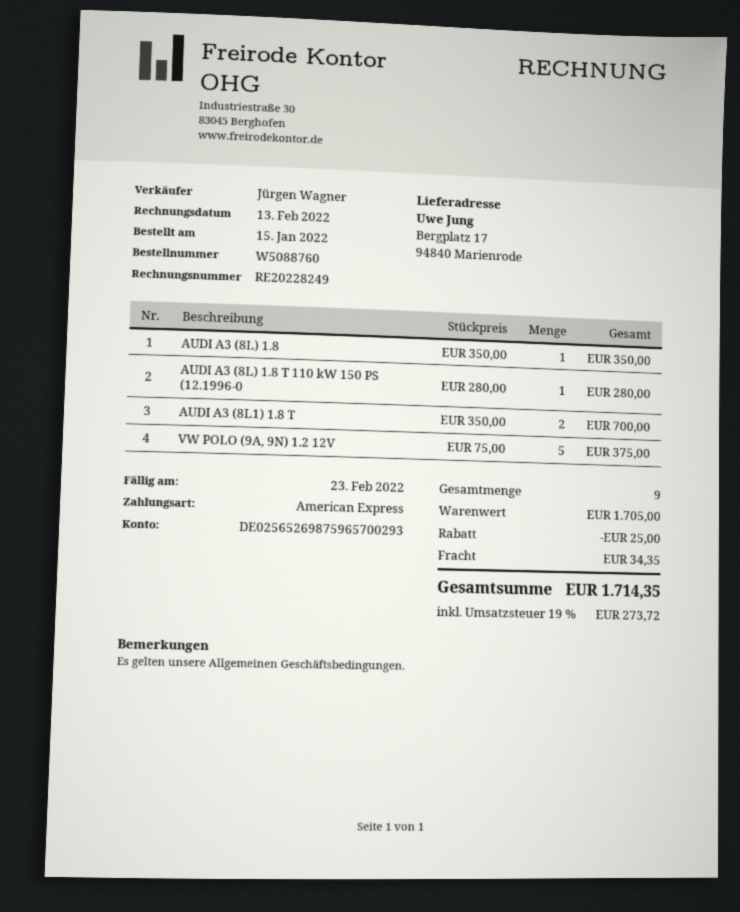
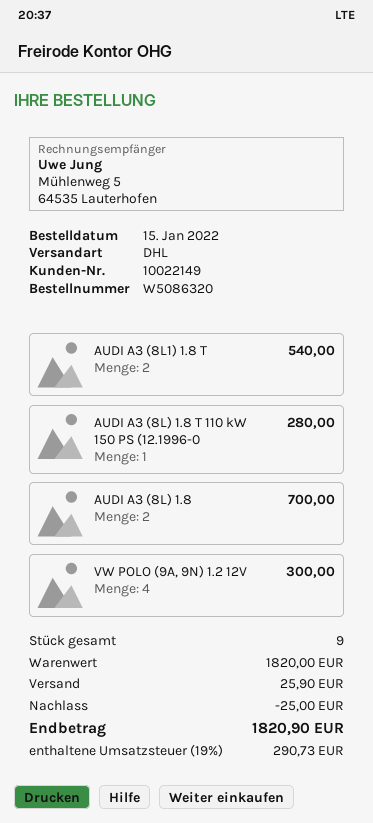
order number: W5088760 -> W5086320
AUDI A3 (8L) 1.8: 1 for 350.00 -> 2 for 700.00
AUDI A3 (8L1) 1.8 T: 2 for 700.00 -> 2 for 540.00
VW POLO (9A, 9N) 1.2 12V: 5 for 375.00 -> 4 for 300.00
subtotal: 1705.00 -> 1820.00
shipping: 34.35 -> 25.90
tax: 19% = 273.72 -> 19% = 290.73
total: 1714.35 -> 1820.90

